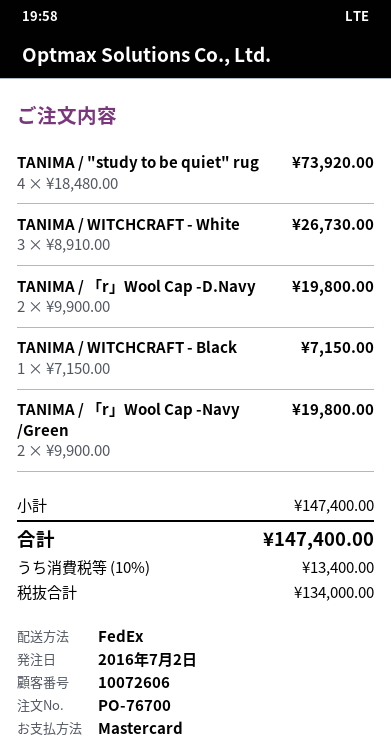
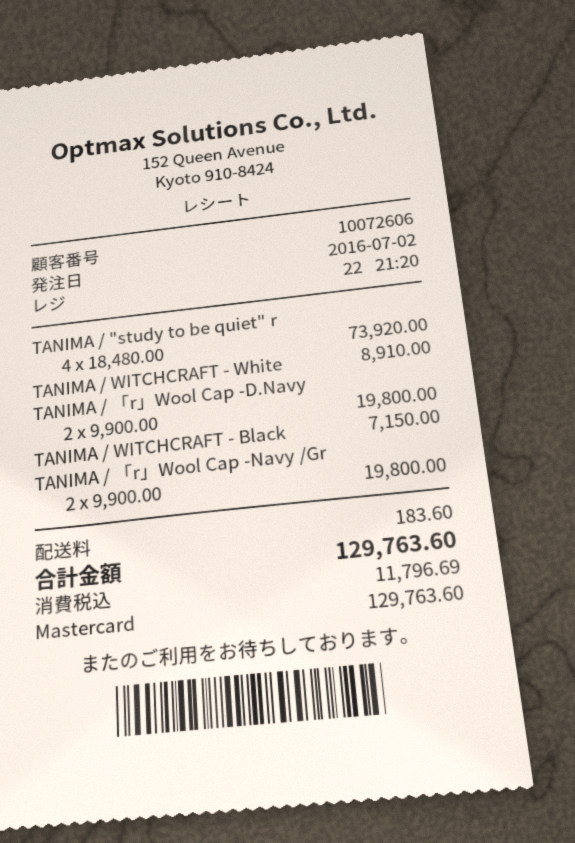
TANIMA / WITCHCRAFT - White: 3 x 8910.00 = 26730.00 -> 1 x 8910.00 = 8910.00
shipping: none -> 183.60
tax: 13400.00 -> 11796.69
total: 147400.00 -> 129763.60

